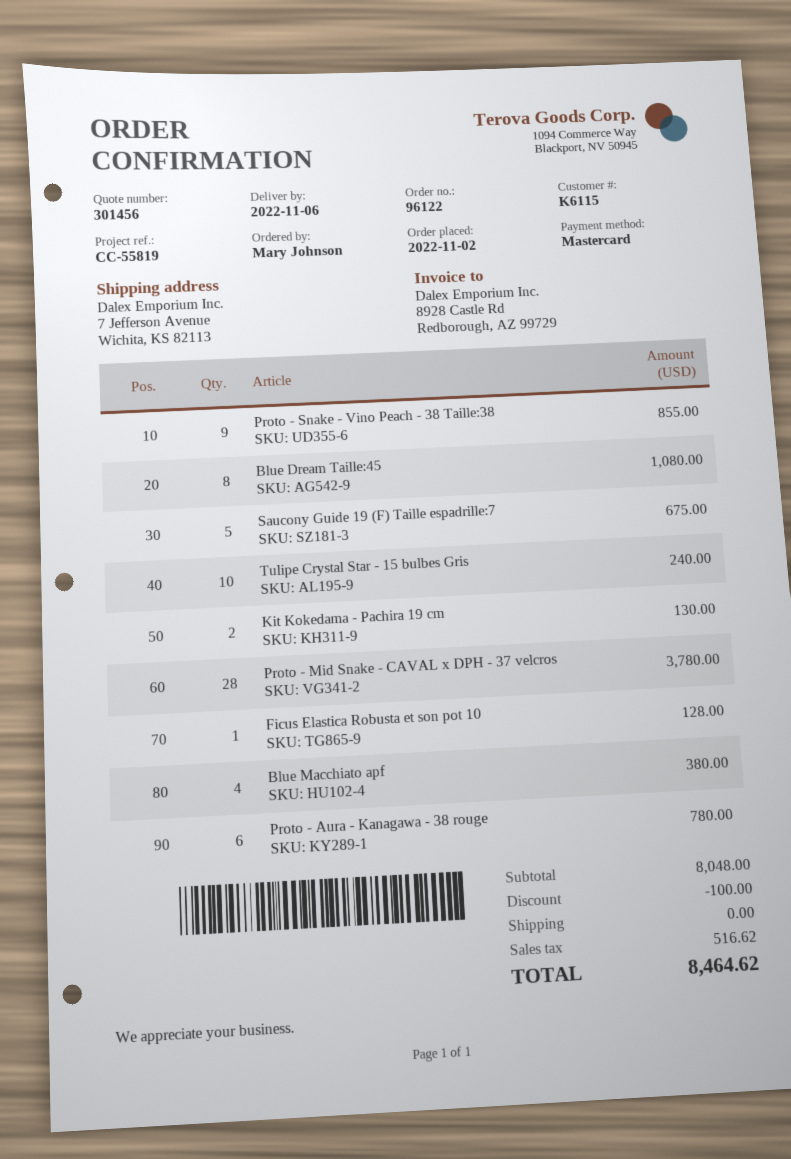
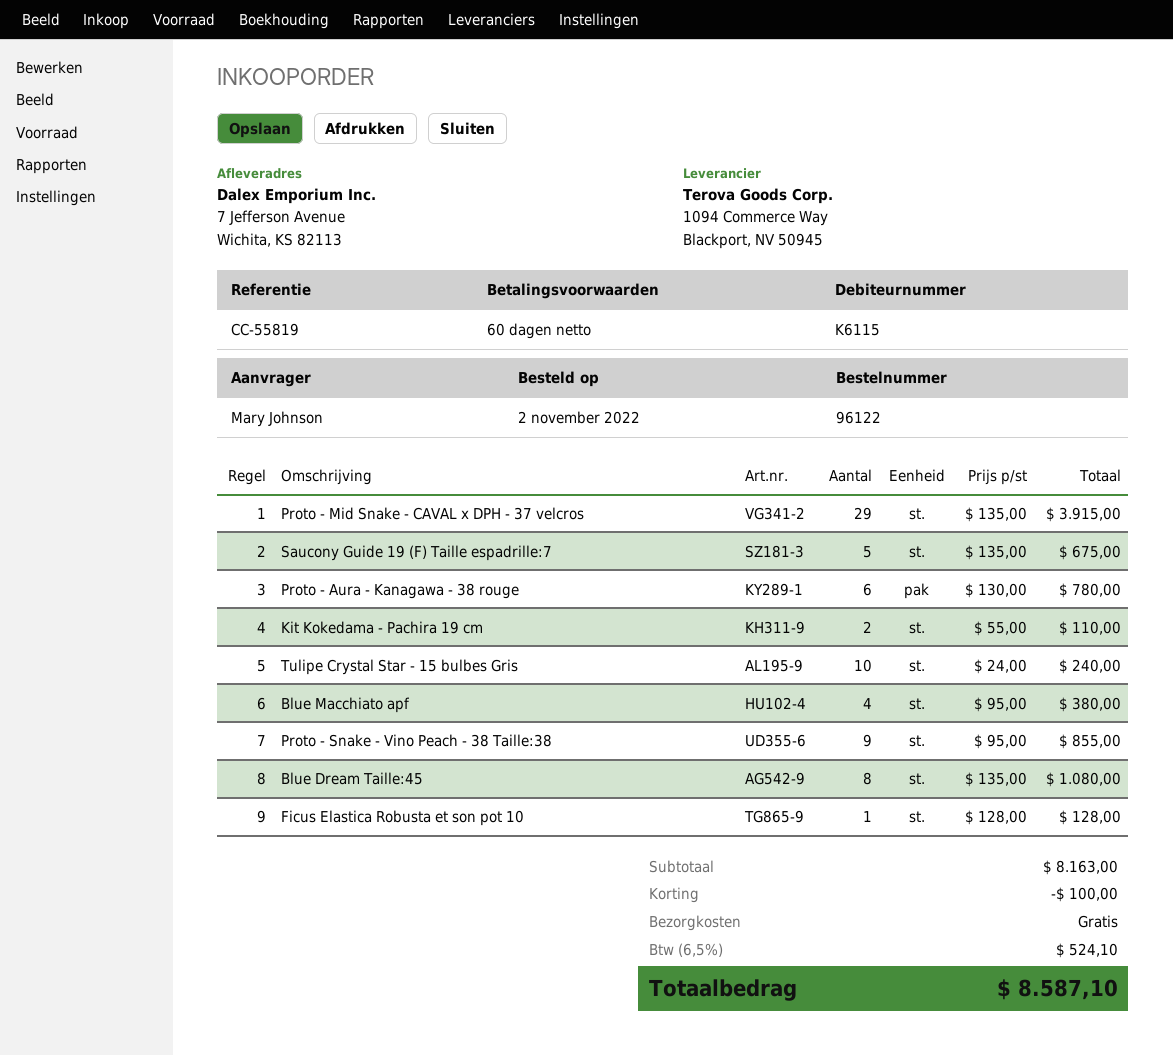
Kit Kokedama - Pachira 19 cm: 2 for 130.00 -> 2 for 110.00
Proto - Mid Snake - CAVAL x DPH - 37 velcros: 28 for 3780.00 -> 29 for 3915.00
subtotal: 8048.00 -> 8163.00
tax: 516.62 -> 524.10
total: 8464.62 -> 8587.10

